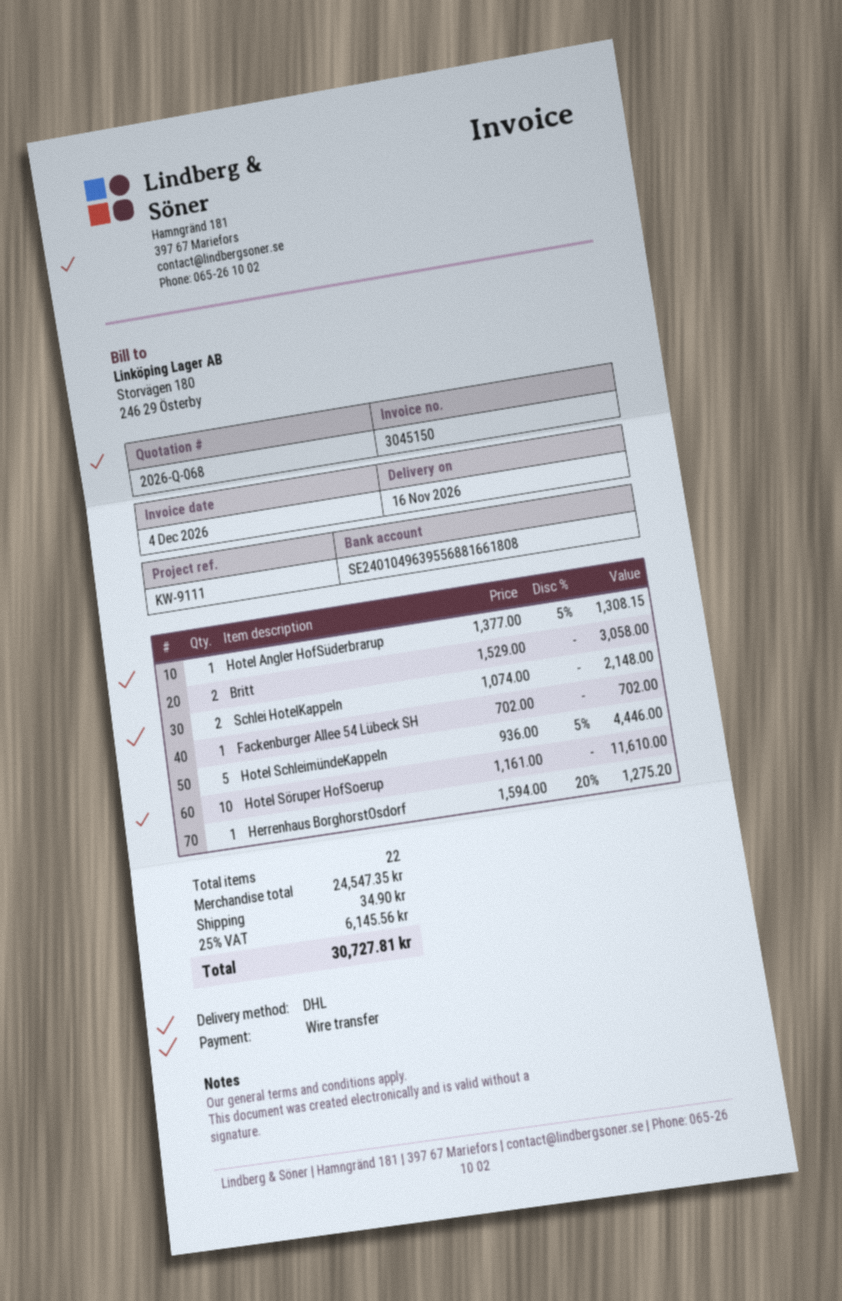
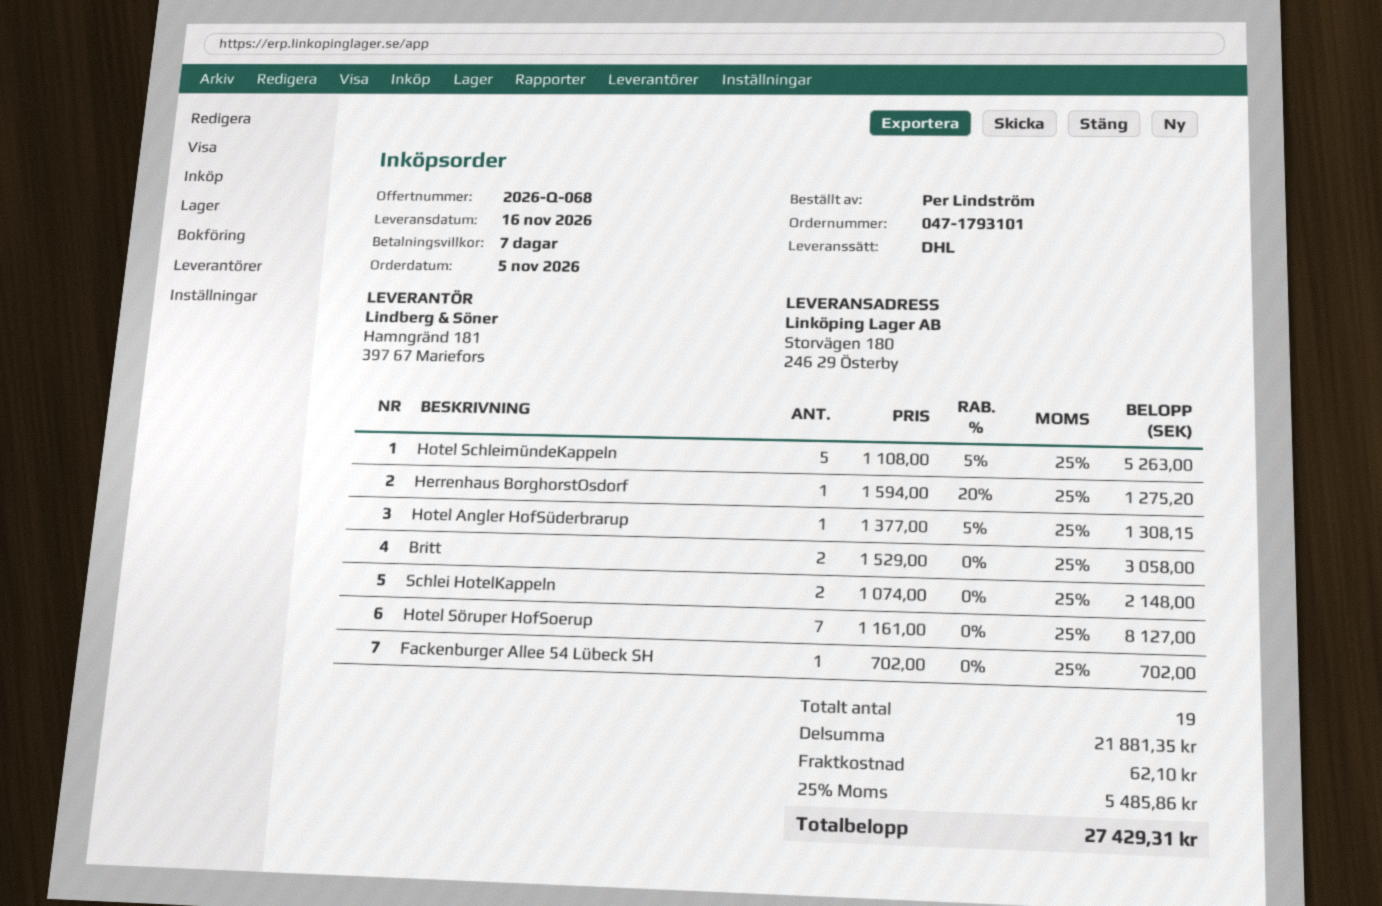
Hotel SchleimündeKappeln: 5 x 936.00 - 5% = 4446.00 -> 5 x 1108.00 - 5% = 5263.00
Hotel Söruper HofSoerup: 10 x 1161.00 = 11610.00 -> 7 x 1161.00 = 8127.00
total quantity: 22 -> 19
subtotal: 24547.35 -> 21881.35
shipping: 34.90 -> 62.10
tax: 25% = 6145.56 -> 25% = 5485.86
total: 30727.81 -> 27429.31

